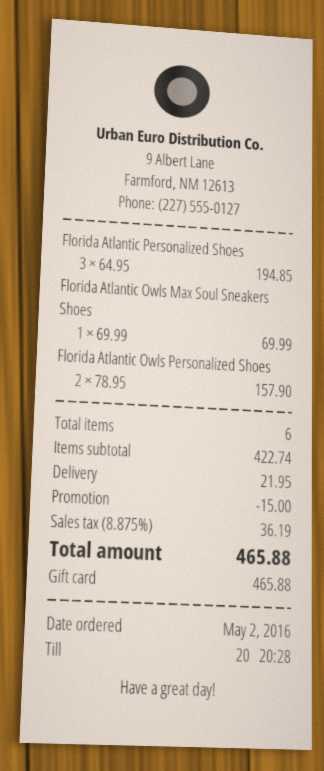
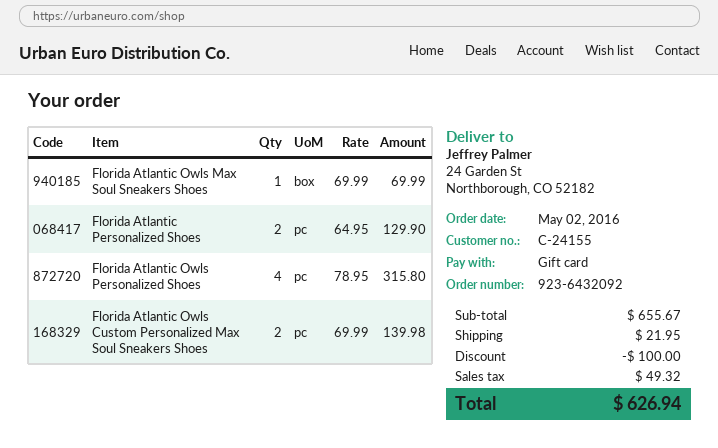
Florida Atlantic Personalized Shoes: 3 x 64.95 = 194.85 -> 2 x 64.95 = 129.90
Florida Atlantic Owls Personalized Shoes: 2 x 78.95 = 157.90 -> 4 x 78.95 = 315.80
Florida Atlantic Owls Custom Personalized Max Soul Sneakers Shoes: none -> 2 x 69.99 = 139.98
subtotal: 422.74 -> 655.67
discount: 15.00 -> 100.00
tax: 36.19 -> 49.32
total: 465.88 -> 626.94

